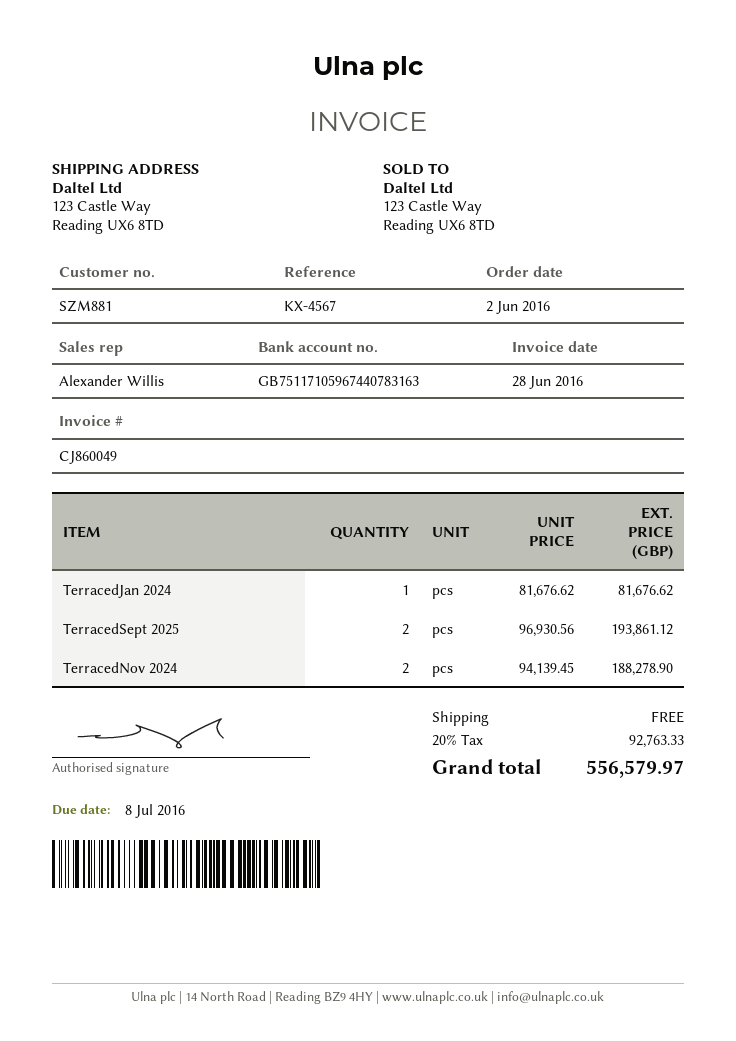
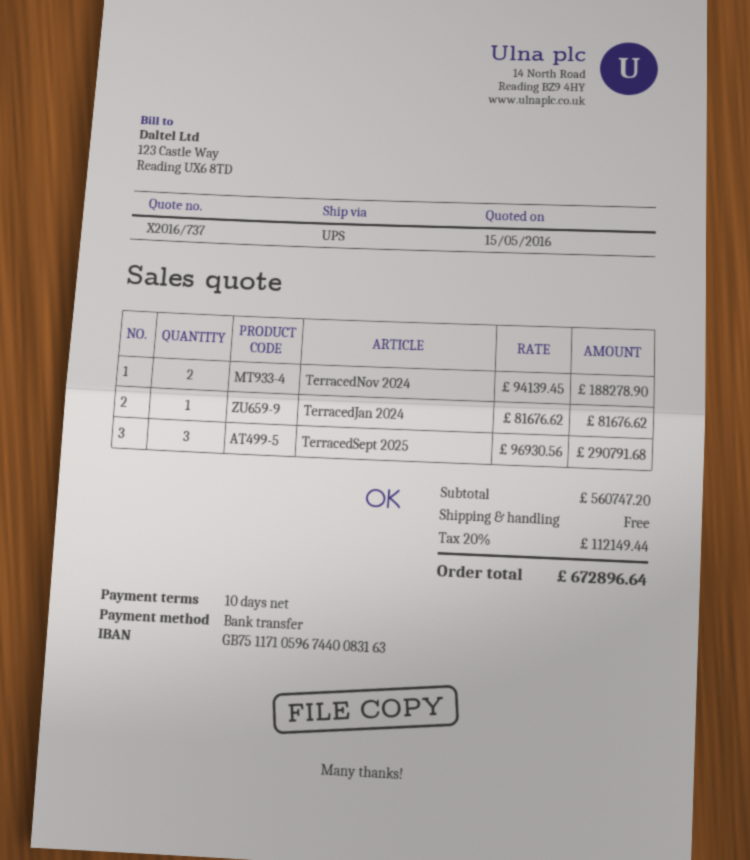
bank account: GB75117105967440783163 -> GB75117105967440083163
TerracedSept 2025: 2 x 96930.56 = 193861.12 -> 3 x 96930.56 = 290791.68
tax: 20% = 92763.33 -> 20% = 112149.44
total: 556579.97 -> 672896.64

